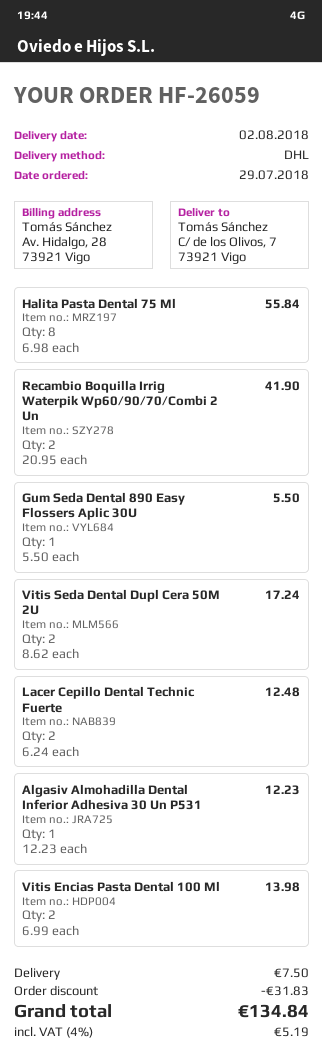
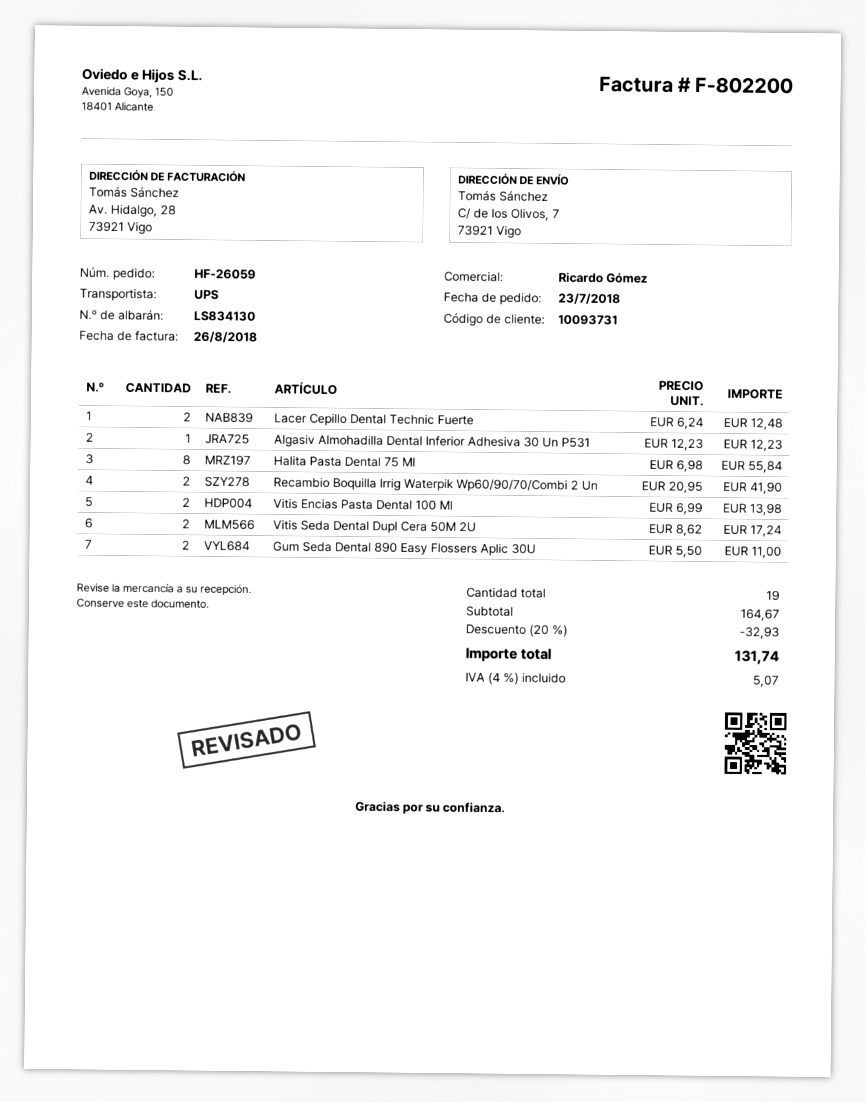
order date: 2018-07-29 -> 2018-07-23
shipping method: DHL -> UPS
Gum Seda Dental 890 Easy Flossers Aplic 30U: 1 x 5.50 = 5.50 -> 2 x 5.50 = 11.00
discount: 31.83 -> 32.93
shipping: 7.50 -> none
tax: 4% = 5.19 -> 4% = 5.07
total: 134.84 -> 131.74

